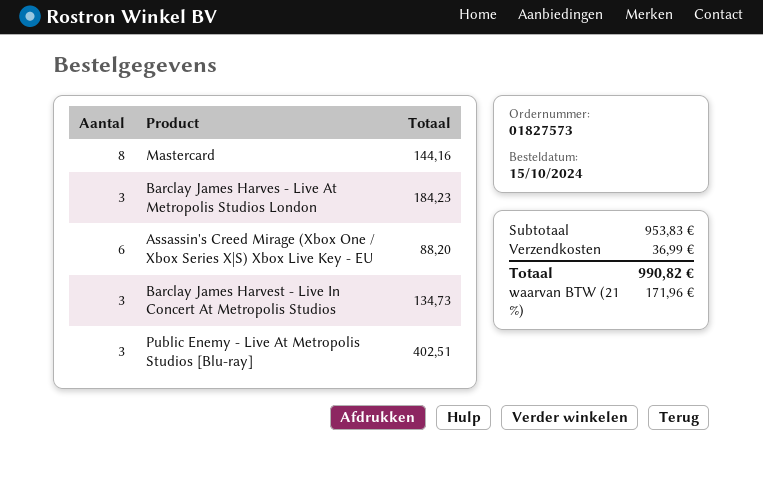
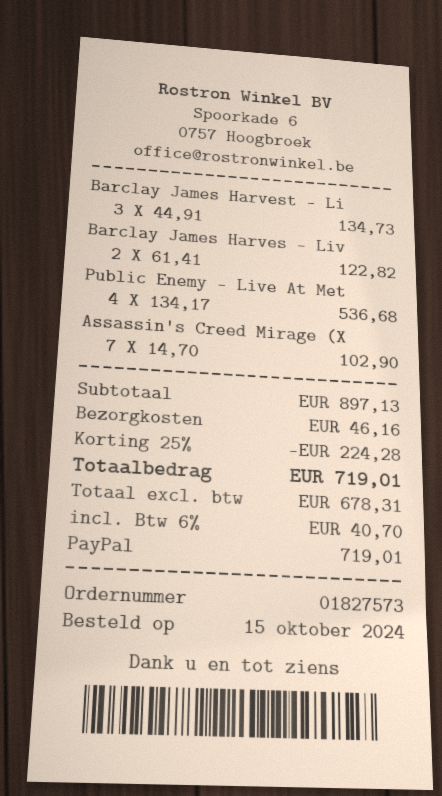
Mastercard: 8 for 144.16 -> none
Barclay James Harves - Live At Metropolis Studios London: 3 for 184.23 -> 2 for 122.82
Assassin's Creed Mirage (Xbox One / Xbox Series X|S) Xbox Live Key - EU: 6 for 88.20 -> 7 for 102.90
Public Enemy - Live At Metropolis Studios [Blu-ray]: 3 for 402.51 -> 4 for 536.68
subtotal: 953.83 -> 897.13
discount: none -> 25% = 224.28
shipping: 36.99 -> 46.16
tax: 21% = 171.96 -> 6% = 40.70
total: 990.82 -> 719.01

